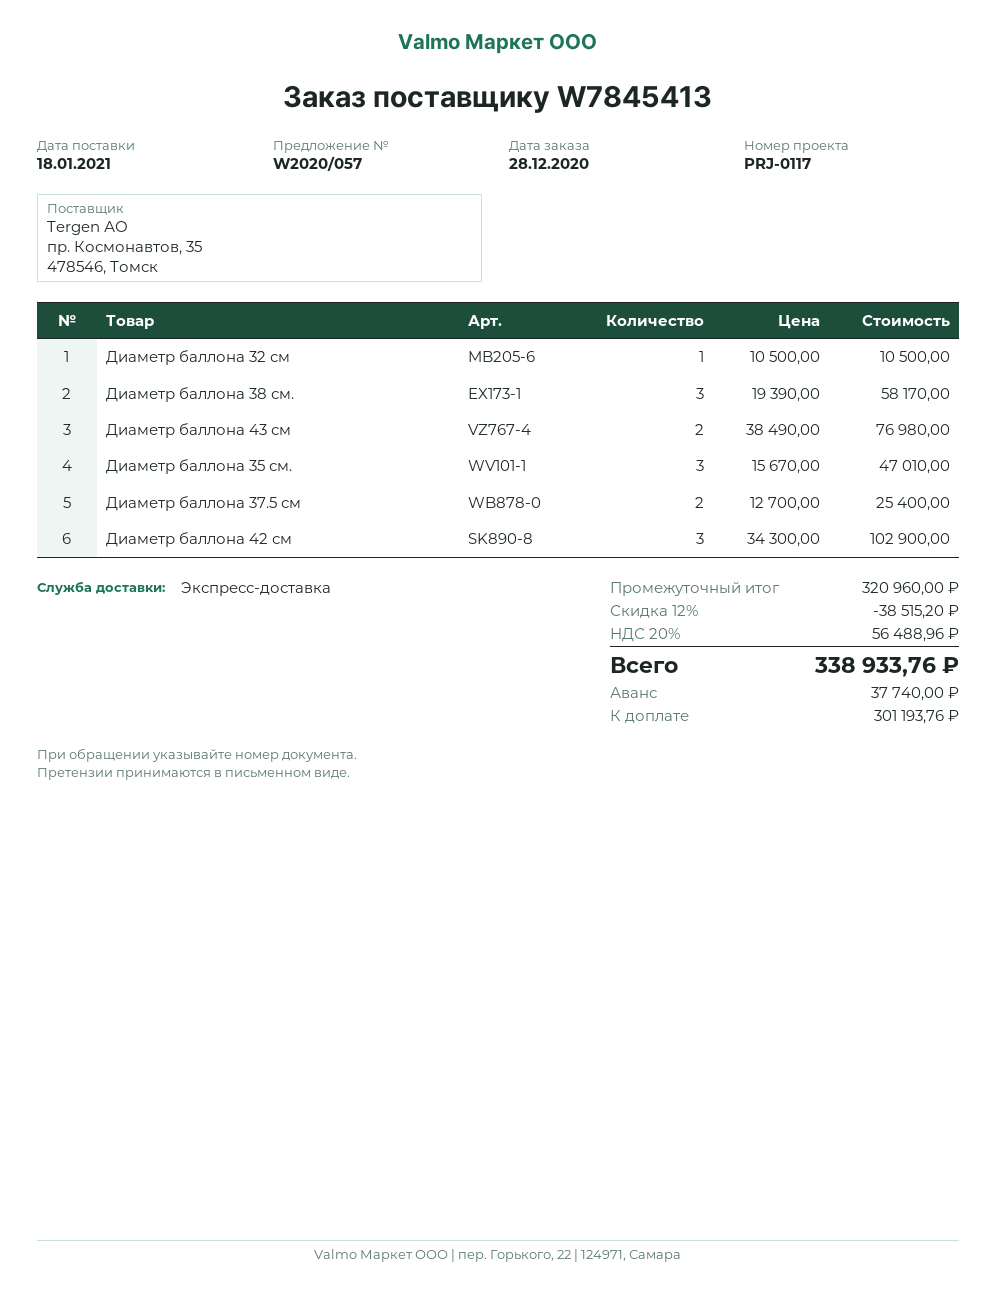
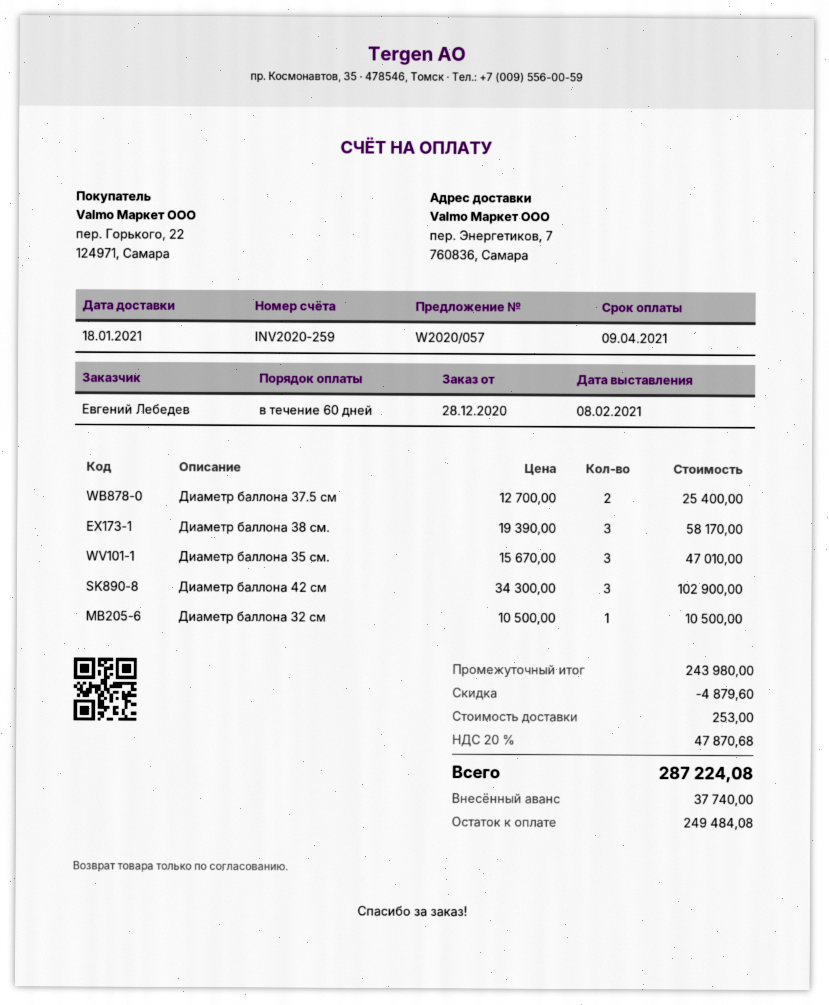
Диаметр баллона 43 см: 2 x 38490.00 = 76980.00 -> none
subtotal: 320960.00 -> 243980.00
discount: 38515.20 -> 4879.60
shipping: none -> 253.00
tax: 20% = 56488.96 -> 20% = 47870.68
total: 338933.76 -> 287224.08
balance: 301193.76 -> 249484.08

